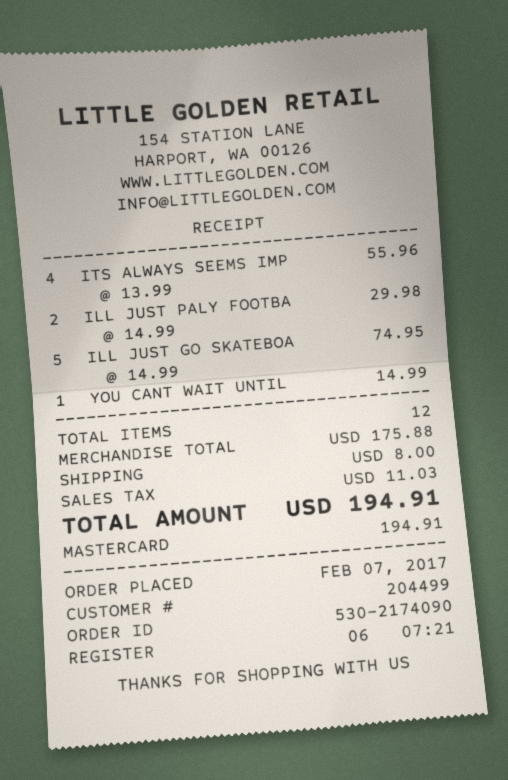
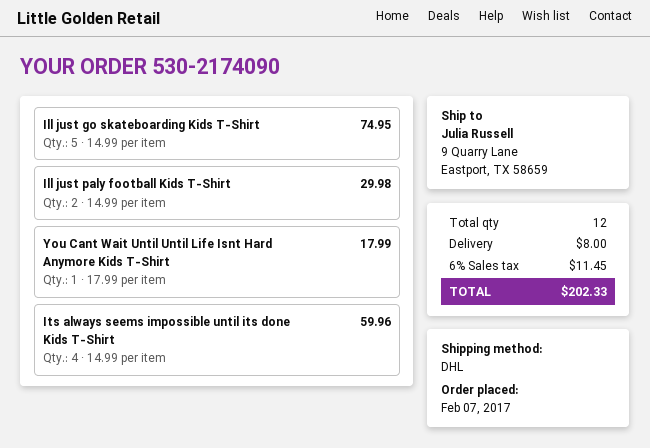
ITS ALWAYS SEEMS IMP: 4 x 13.99 = 55.96 -> 4 x 14.99 = 59.96
YOU CANT WAIT UNTIL: 1 x 14.99 = 14.99 -> 1 x 17.99 = 17.99
tax: 11.03 -> 11.45
total: 194.91 -> 202.33

